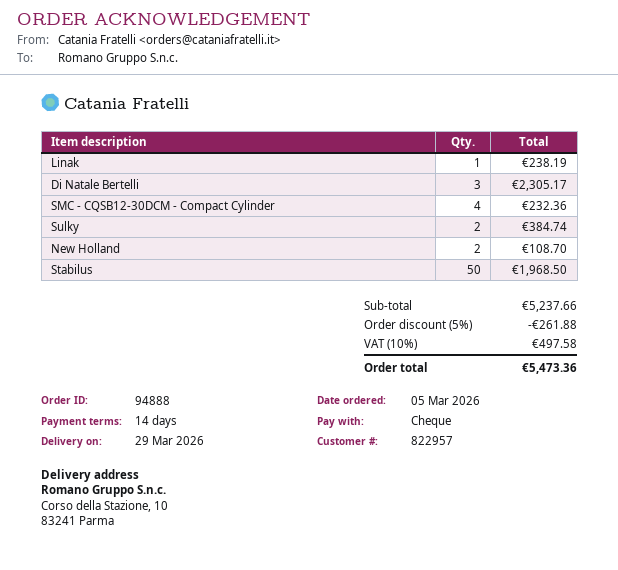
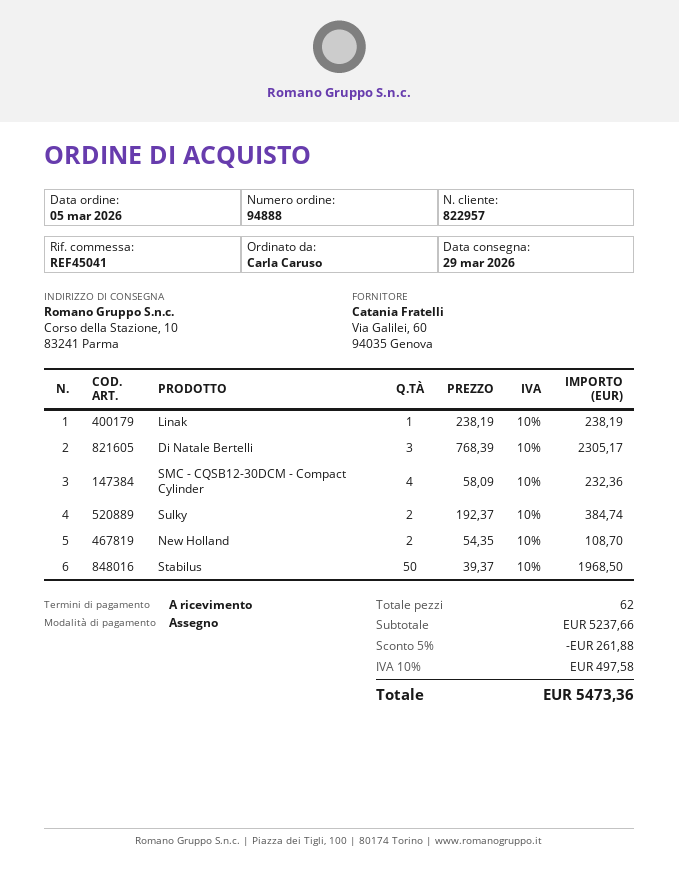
payment terms: 14 days -> on receipt

